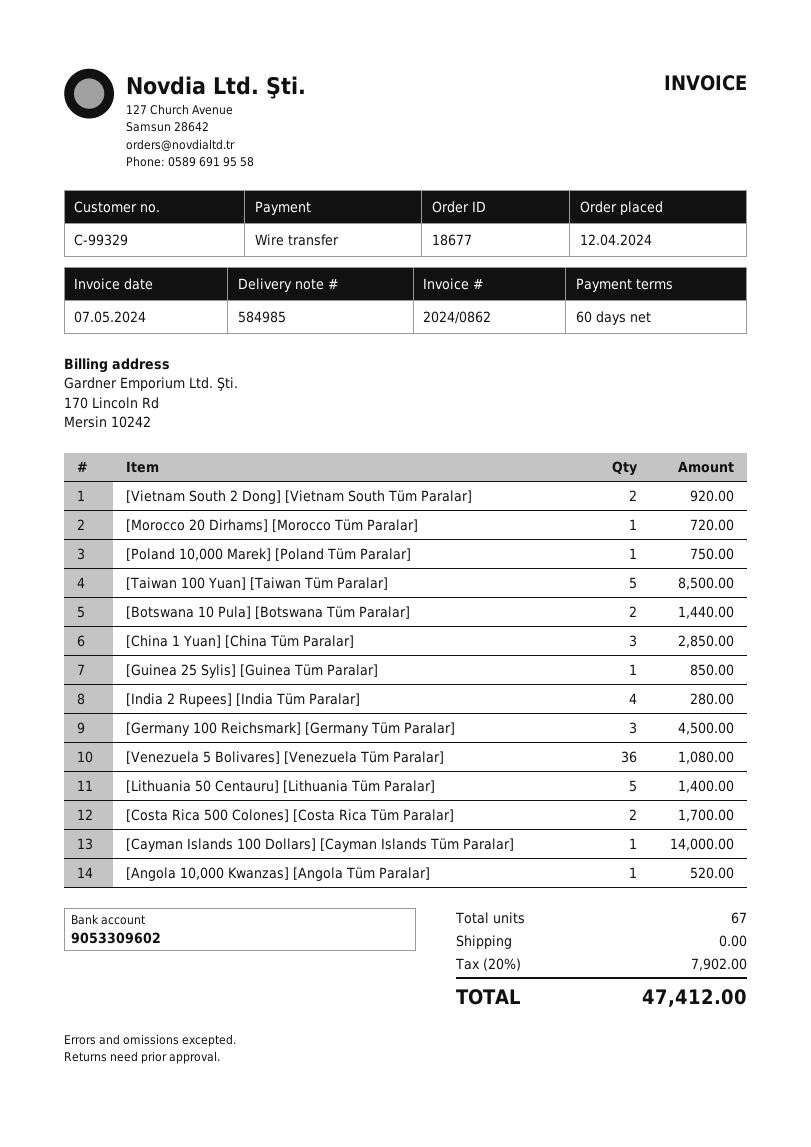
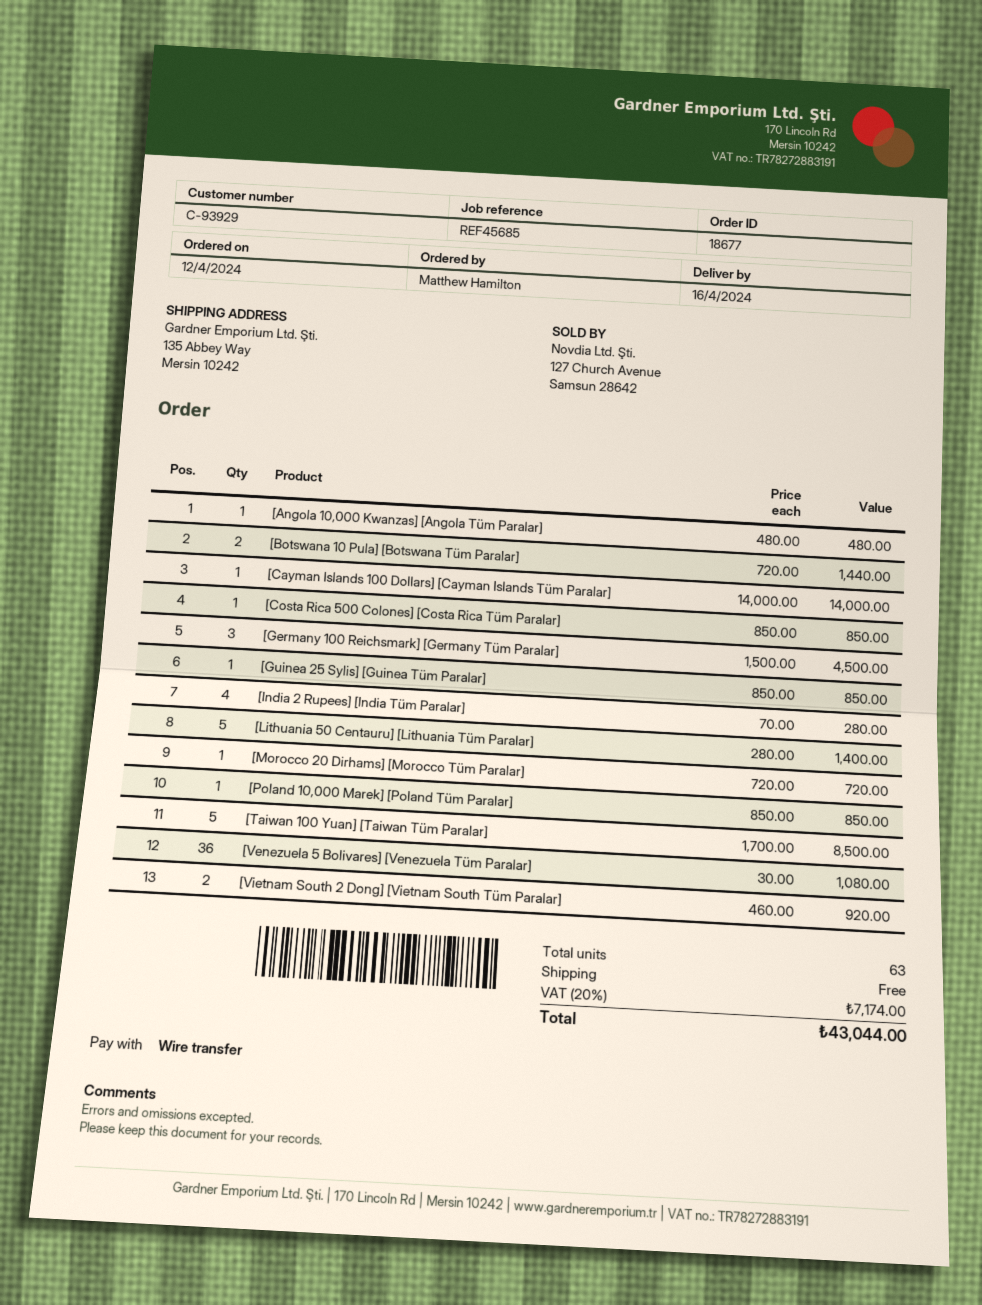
customer number: C-99329 -> C-93929
[Poland 10,000 Marek] [Poland Tüm Paralar]: 1 for 750.00 -> 1 for 850.00
[China 1 Yuan] [China Tüm Paralar]: 3 for 2850.00 -> none
[Costa Rica 500 Colones] [Costa Rica Tüm Paralar]: 2 for 1700.00 -> 1 for 850.00
[Angola 10,000 Kwanzas] [Angola Tüm Paralar]: 1 for 520.00 -> 1 for 480.00
total quantity: 67 -> 63
tax: 20% = 7902.00 -> 20% = 7174.00
total: 47412.00 -> 43044.00

